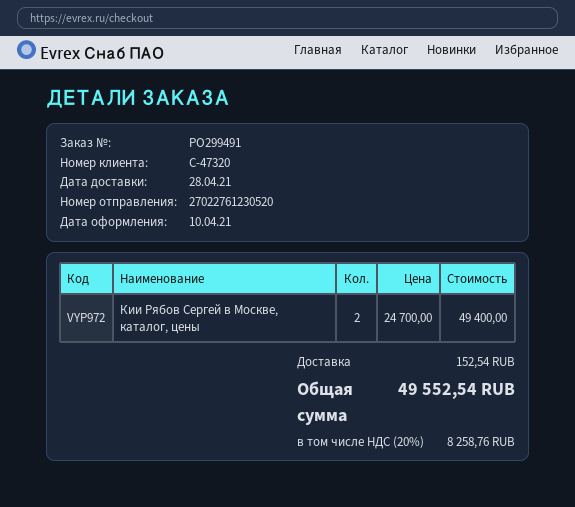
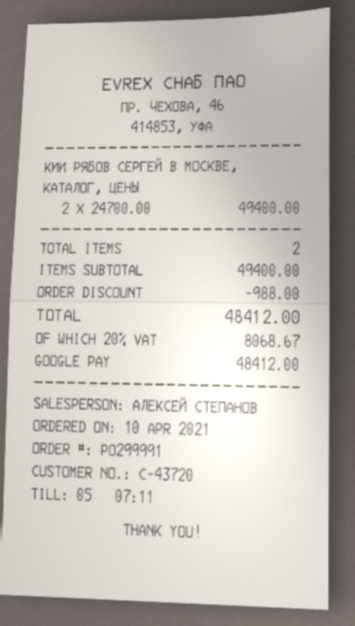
order number: PO299491 -> PO299991
customer number: C-47320 -> C-43720
discount: none -> 988.00
shipping: 152.54 -> none
tax: 20% = 8258.76 -> 20% = 8068.67
total: 49552.54 -> 48412.00

